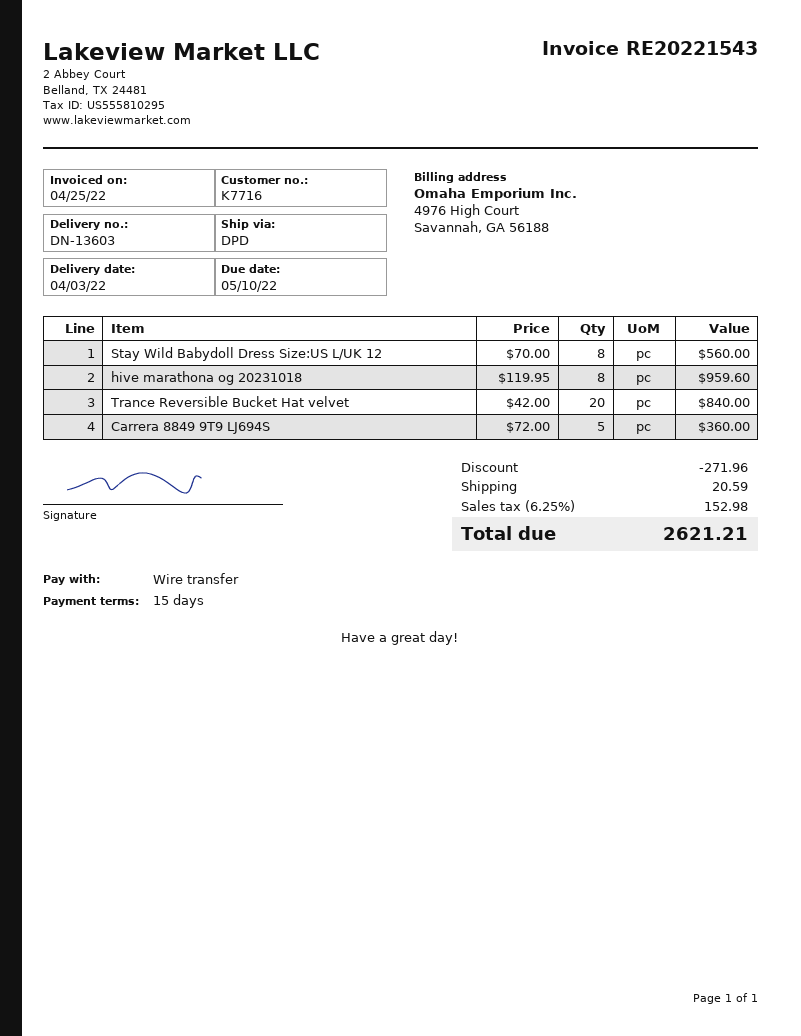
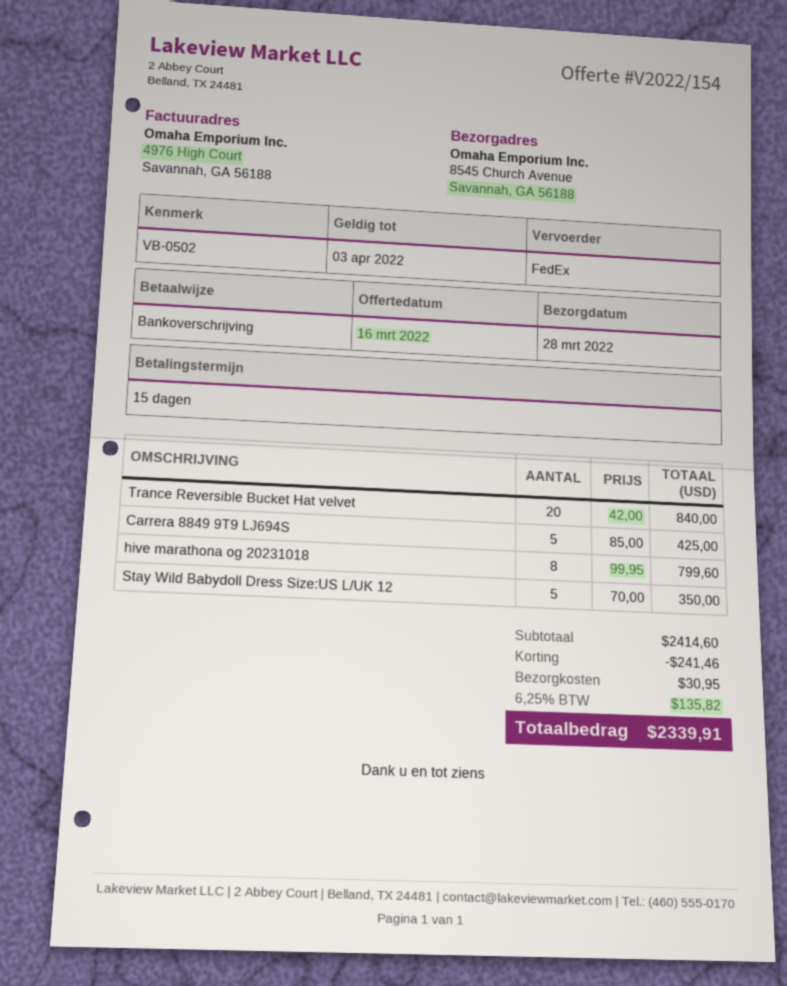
delivery date: 2022-04-03 -> 2022-03-28
shipping method: DPD -> FedEx
Stay Wild Babydoll Dress Size:US L/UK 12: 8 x 70.00 = 560.00 -> 5 x 70.00 = 350.00
hive marathona og 20231018: 8 x 119.95 = 959.60 -> 8 x 99.95 = 799.60
Carrera 8849 9T9 LJ694S: 5 x 72.00 = 360.00 -> 5 x 85.00 = 425.00
discount: 271.96 -> 241.46
shipping: 20.59 -> 30.95
tax: 6.25% = 152.98 -> 6.25% = 135.82
total: 2621.21 -> 2339.91

